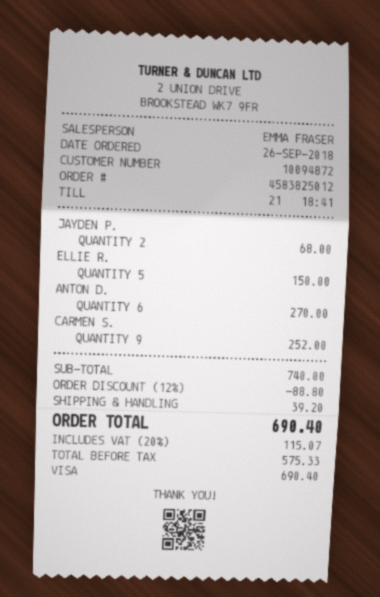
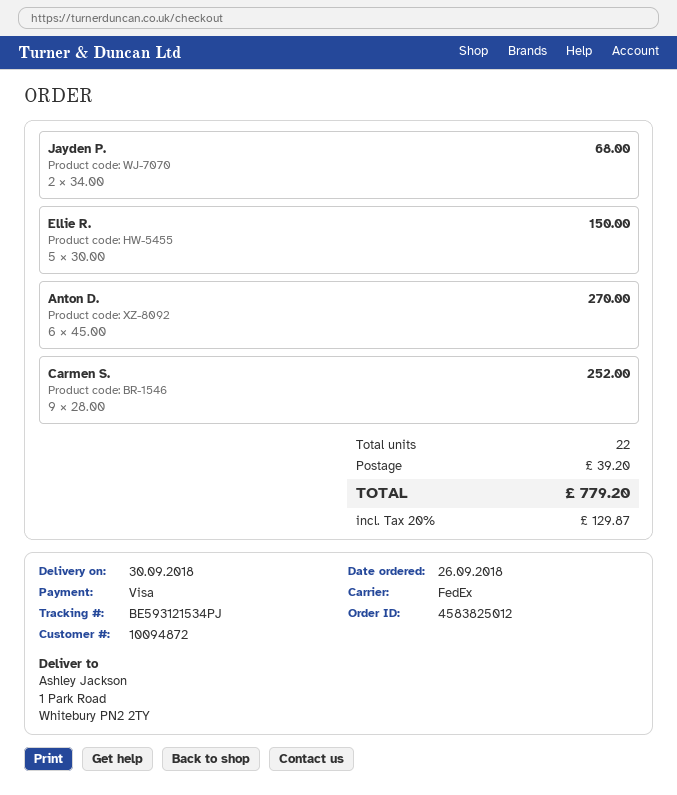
discount: 12% = 88.80 -> none
tax: 20% = 115.07 -> 20% = 129.87
total: 690.40 -> 779.20

